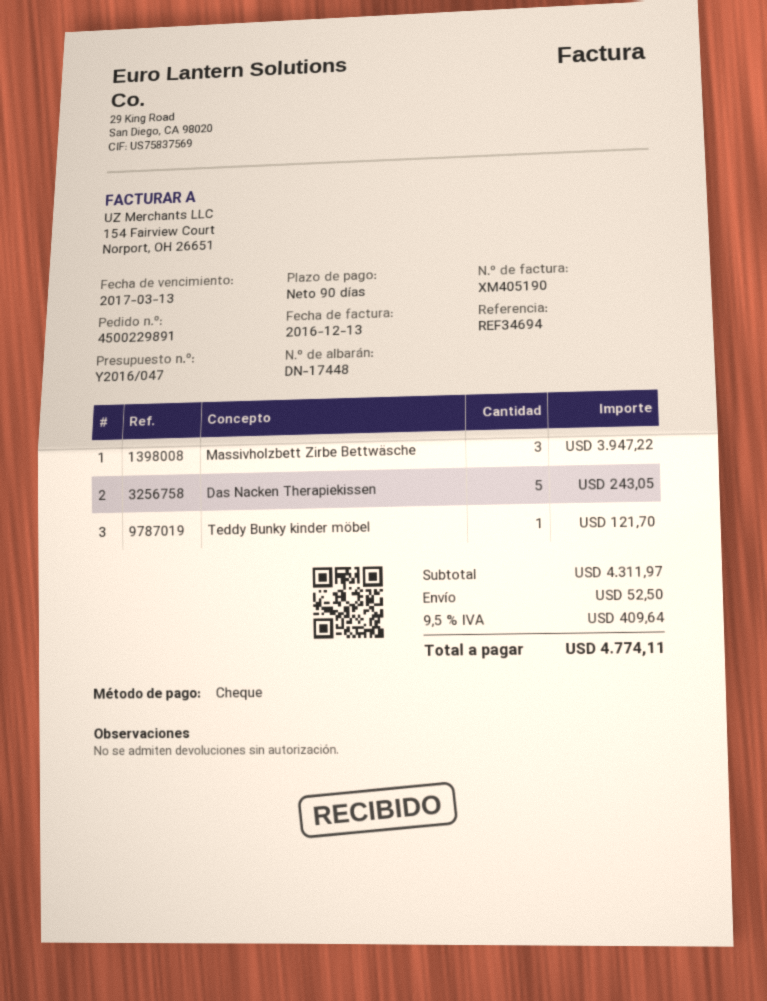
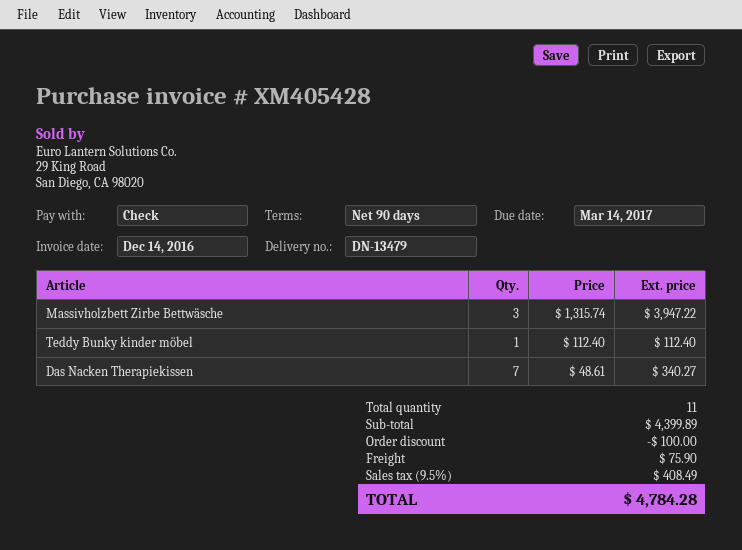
delivery note number: DN-17448 -> DN-13479
invoice number: XM405190 -> XM405428
invoice date: 2016-12-13 -> 2016-12-14
due date: 2017-03-13 -> 2017-03-14
Das Nacken Therapiekissen: 5 for 243.05 -> 7 for 340.27
Teddy Bunky kinder möbel: 1 for 121.70 -> 1 for 112.40
subtotal: 4311.97 -> 4399.89
discount: none -> 100.00
shipping: 52.50 -> 75.90
tax: 9.5% = 409.64 -> 9.5% = 408.49
total: 4774.11 -> 4784.28

